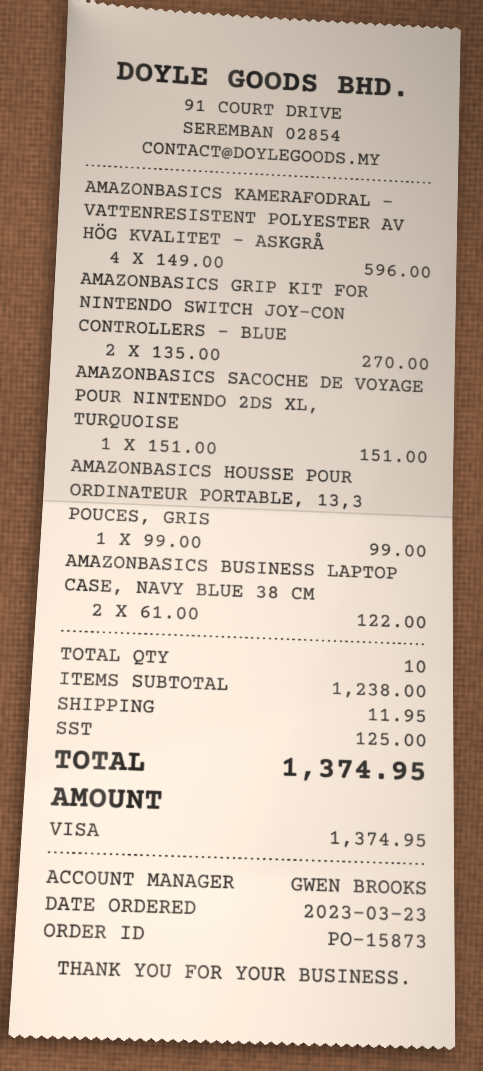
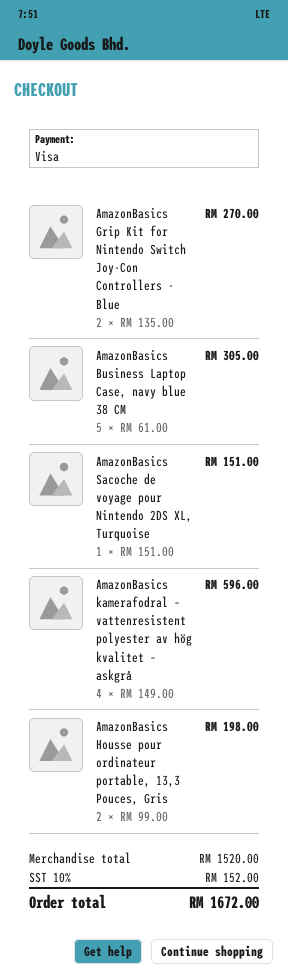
AMAZONBASICS HOUSSE POUR ORDINATEUR PORTABLE, 13,3 POUCES, GRIS: 1 x 99.00 = 99.00 -> 2 x 99.00 = 198.00
AMAZONBASICS BUSINESS LAPTOP CASE, NAVY BLUE 38 CM: 2 x 61.00 = 122.00 -> 5 x 61.00 = 305.00
subtotal: 1238.00 -> 1520.00
shipping: 11.95 -> none
tax: 125.00 -> 152.00
total: 1374.95 -> 1672.00

